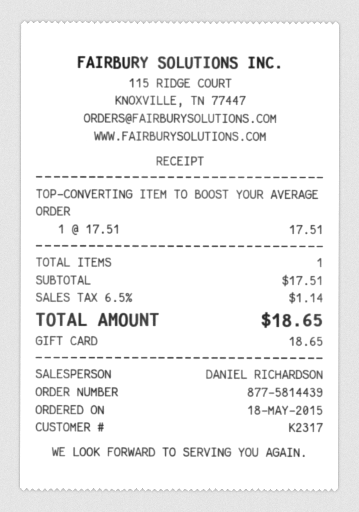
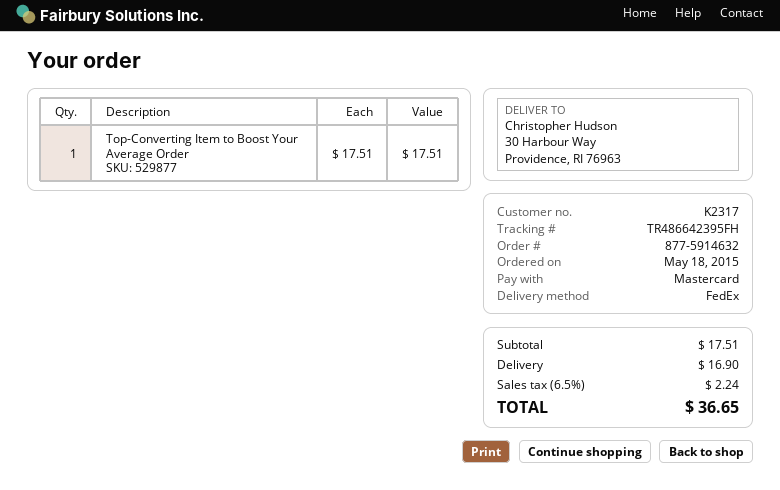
order number: 877-5814439 -> 877-5914632
payment method: gift card -> Mastercard
shipping: none -> 16.90
tax: 6.5% = 1.14 -> 6.5% = 2.24
total: 18.65 -> 36.65

